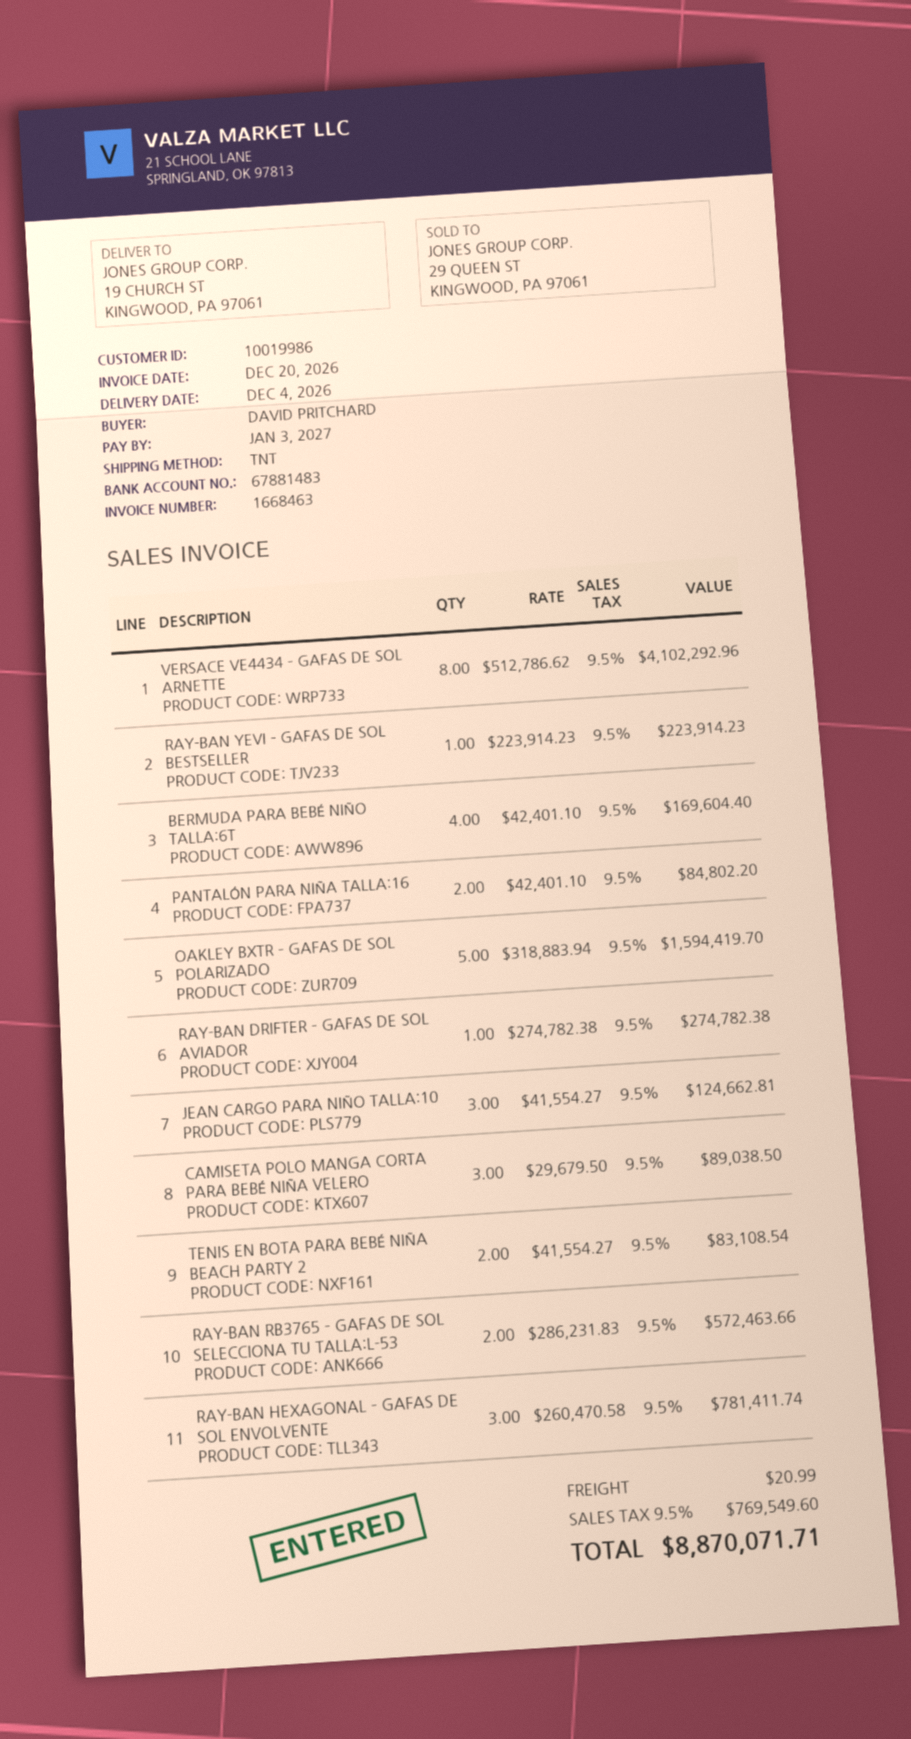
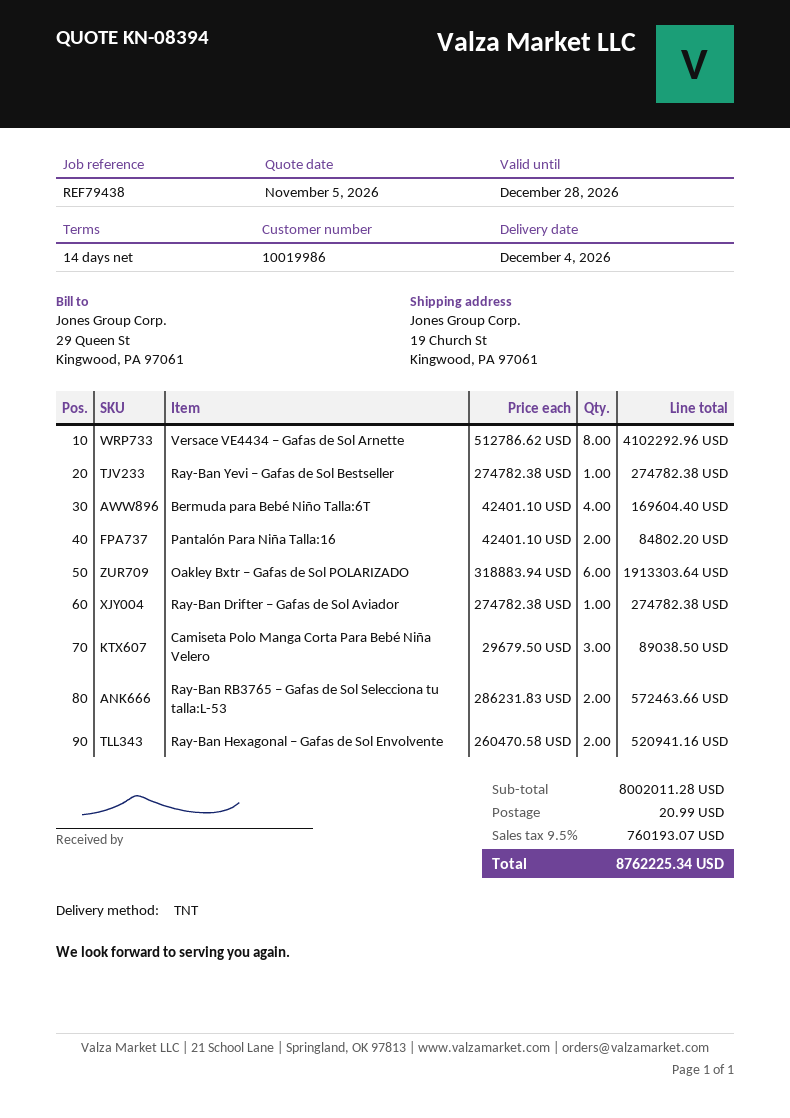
RAY-BAN YEVI – GAFAS DE SOL BESTSELLER: 1 x 223914.23 = 223914.23 -> 1 x 274782.38 = 274782.38
OAKLEY BXTR – GAFAS DE SOL POLARIZADO: 5 x 318883.94 = 1594419.70 -> 6 x 318883.94 = 1913303.64
JEAN CARGO PARA NIÑO TALLA:10: 3 x 41554.27 = 124662.81 -> none
TENIS EN BOTA PARA BEBÉ NIÑA BEACH PARTY 2: 2 x 41554.27 = 83108.54 -> none
RAY-BAN HEXAGONAL – GAFAS DE SOL ENVOLVENTE: 3 x 260470.58 = 781411.74 -> 2 x 260470.58 = 520941.16
tax: 9.5% = 769549.60 -> 9.5% = 760193.07
total: 8870071.71 -> 8762225.34

